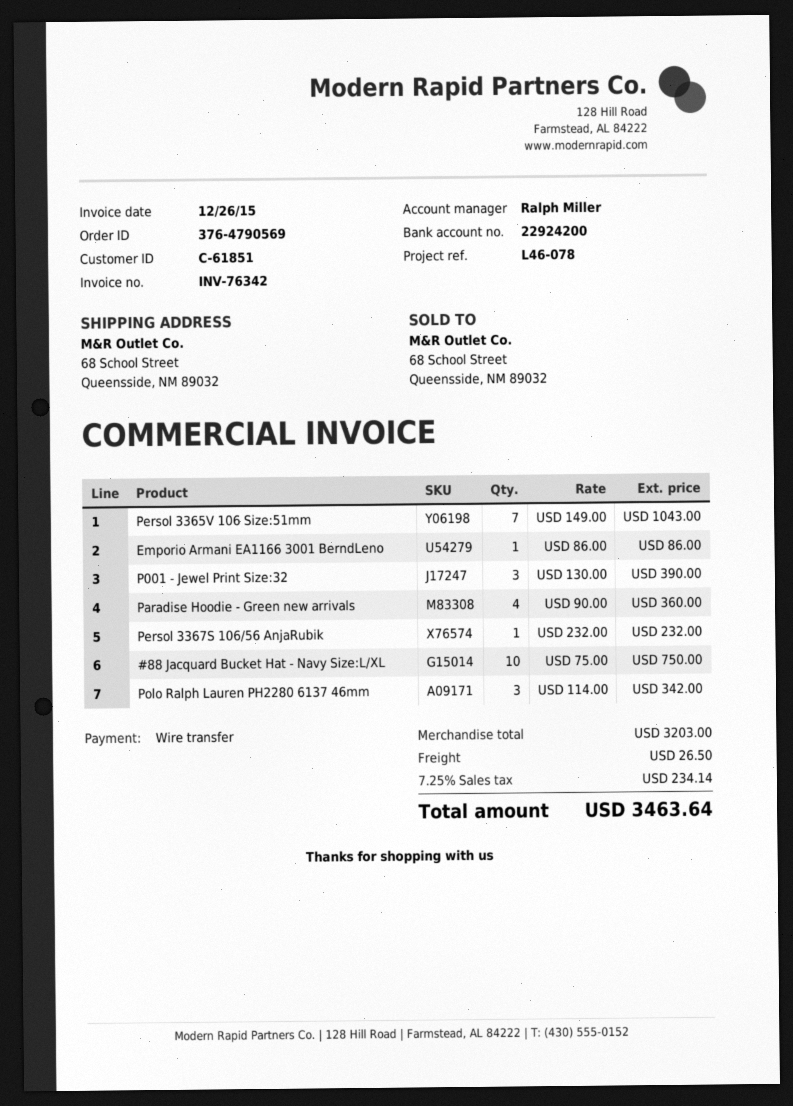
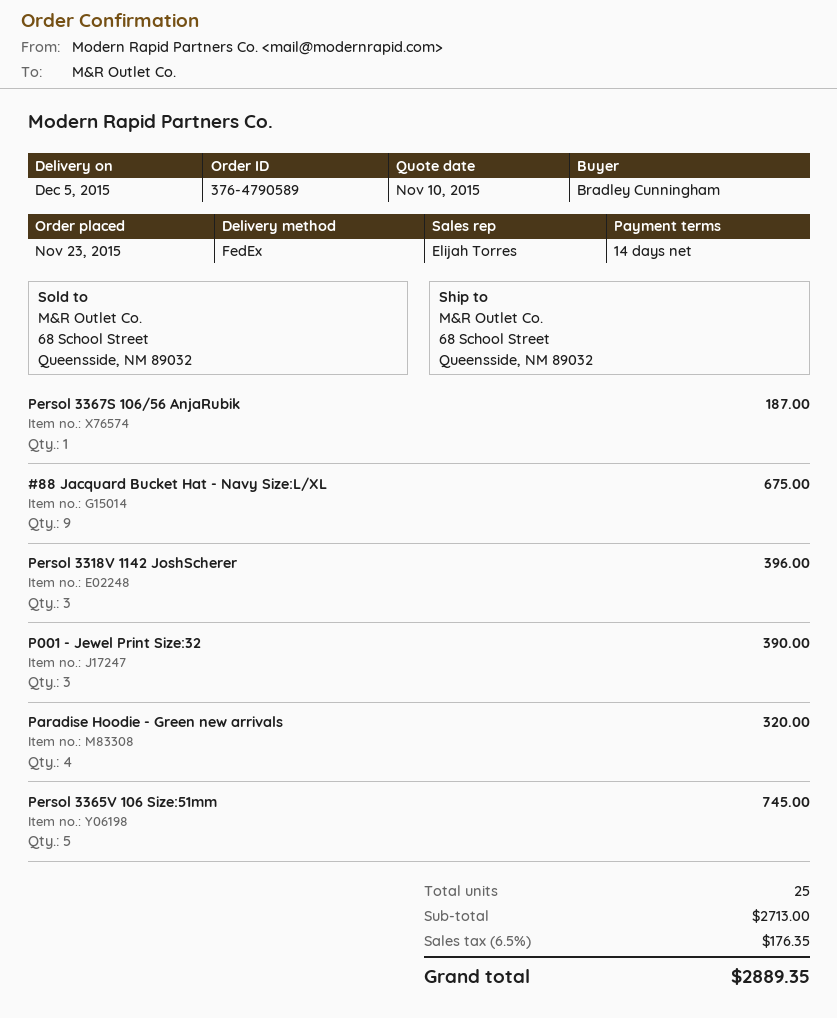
order number: 376-4790569 -> 376-4790589
sales rep: Ralph Miller -> Elijah Torres
Persol 3365V 106 Size:51mm: 7 for 1043.00 -> 5 for 745.00
Emporio Armani EA1166 3001 BerndLeno: 1 for 86.00 -> none
Paradise Hoodie - Green new arrivals: 4 for 360.00 -> 4 for 320.00
Persol 3367S 106/56 AnjaRubik: 1 for 232.00 -> 1 for 187.00
#88 Jacquard Bucket Hat - Navy Size:L/XL: 10 for 750.00 -> 9 for 675.00
Polo Ralph Lauren PH2280 6137 46mm: 3 for 342.00 -> none
Persol 3318V 1142 JoshScherer: none -> 3 for 396.00
subtotal: 3203.00 -> 2713.00
shipping: 26.50 -> none
tax: 7.25% = 234.14 -> 6.5% = 176.35
total: 3463.64 -> 2889.35

